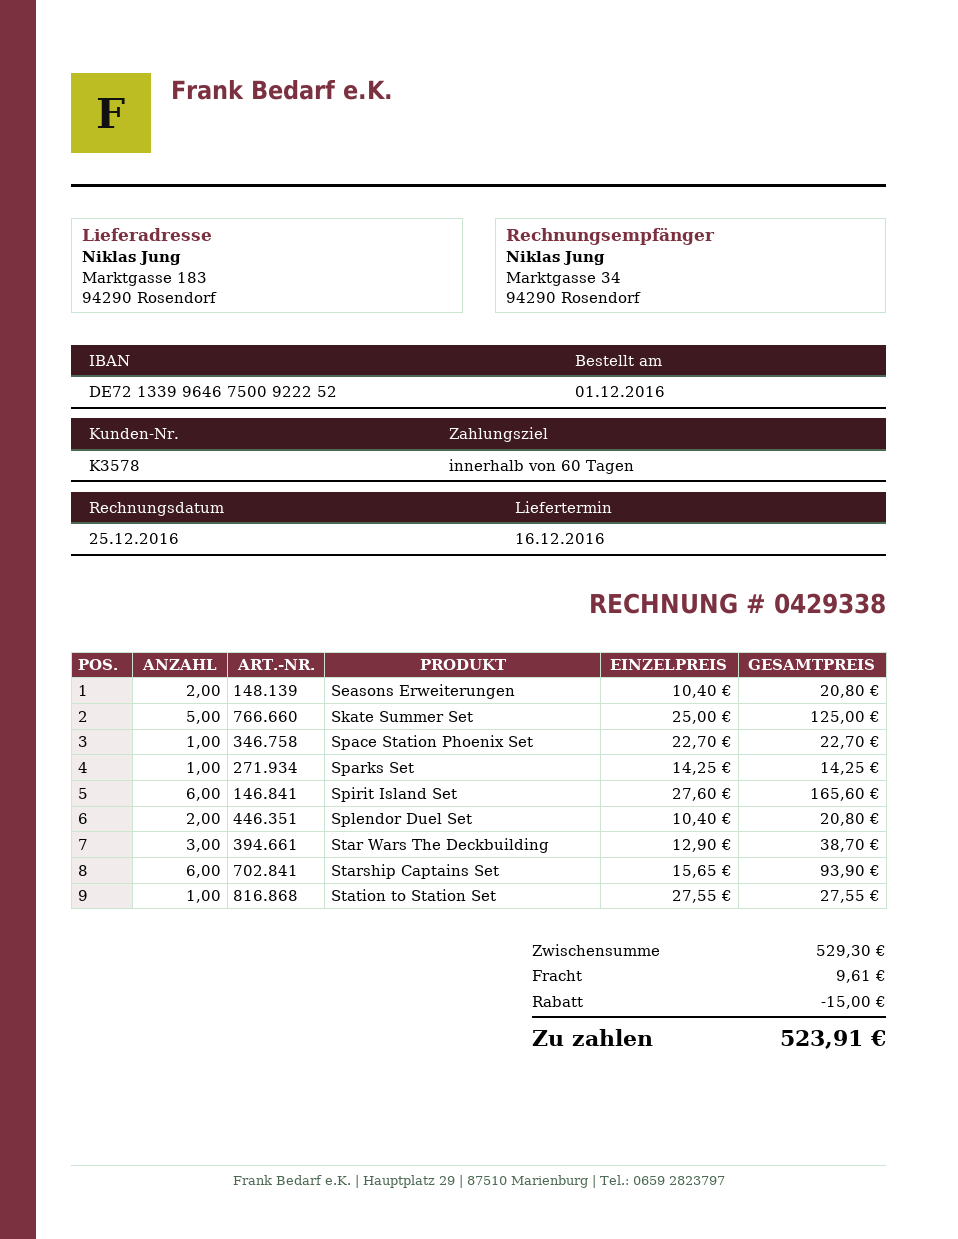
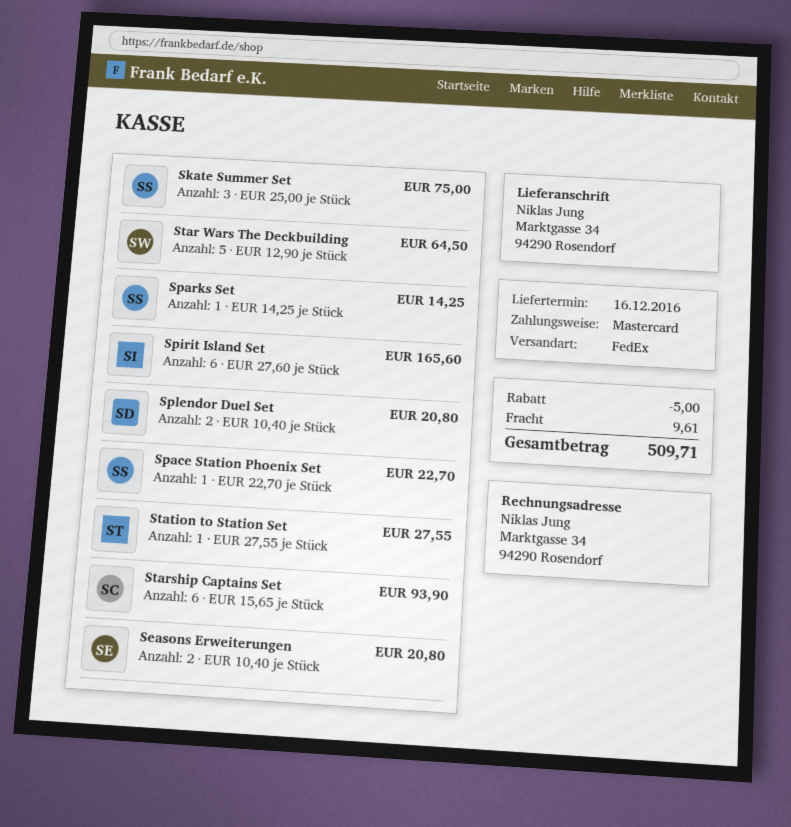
ship to: Marktgasse 183, 94290 Rosendorf -> Marktgasse 34, 94290 Rosendorf
Skate Summer Set: 5 x 25.00 = 125.00 -> 3 x 25.00 = 75.00
Star Wars The Deckbuilding: 3 x 12.90 = 38.70 -> 5 x 12.90 = 64.50
discount: 15.00 -> 5.00
total: 523.91 -> 509.71

